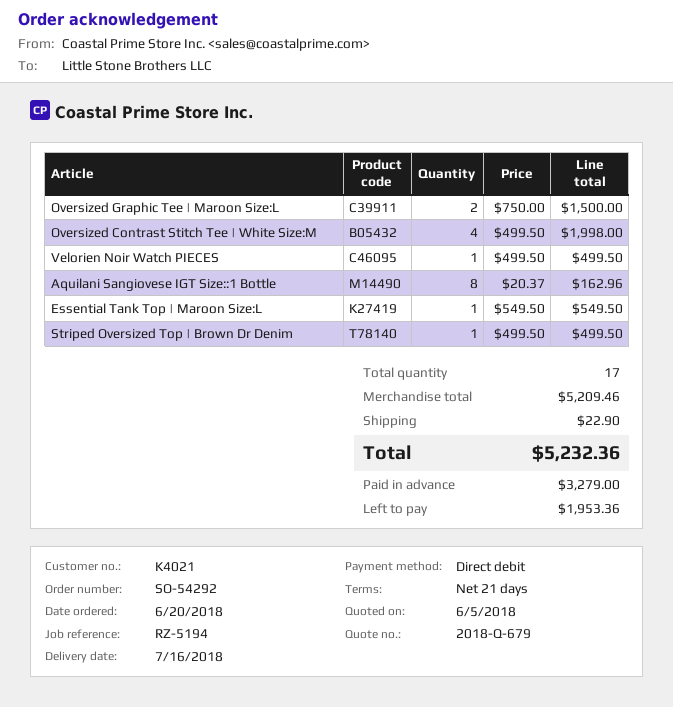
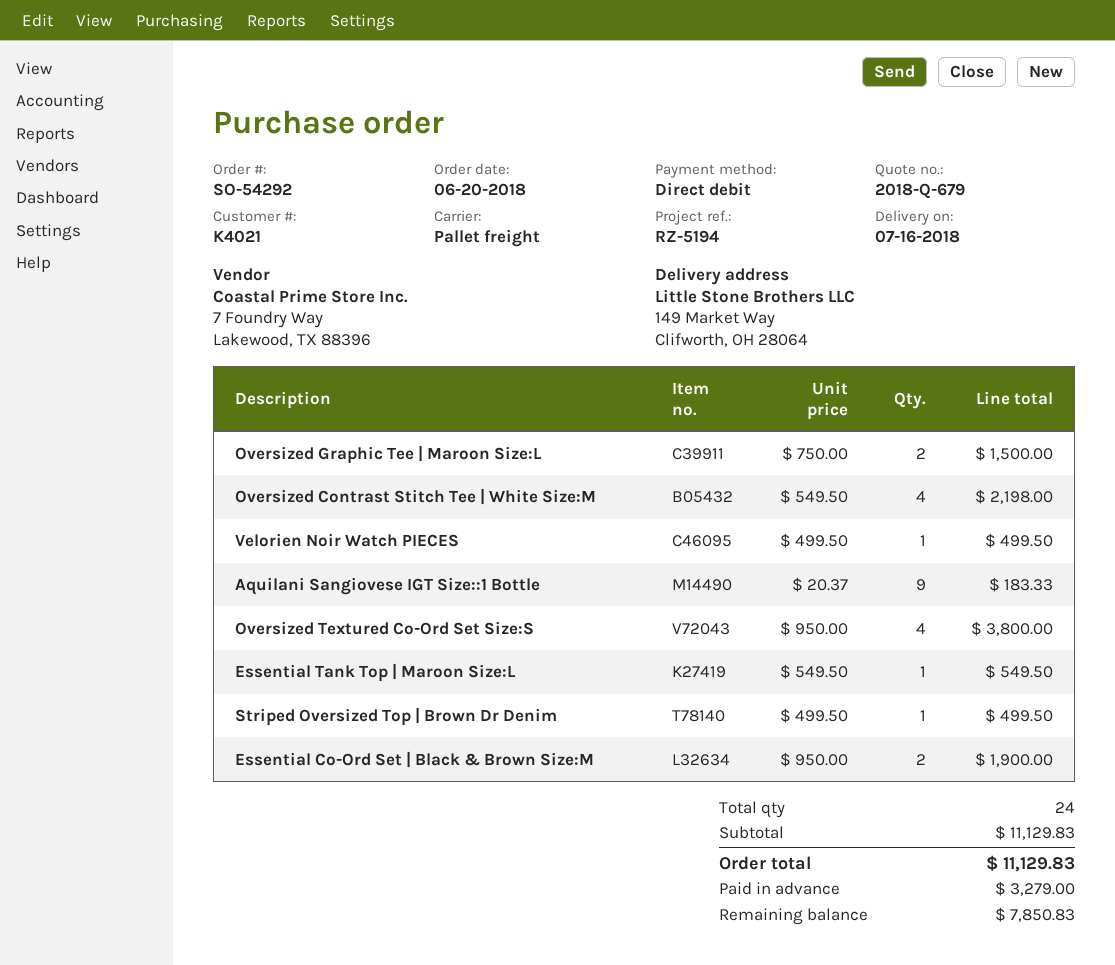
Oversized Contrast Stitch Tee | White Size:M: 4 x 499.50 = 1998.00 -> 4 x 549.50 = 2198.00
Aquilani Sangiovese IGT Size::1 Bottle: 8 x 20.37 = 162.96 -> 9 x 20.37 = 183.33
Oversized Textured Co-Ord Set Size:S: none -> 4 x 950.00 = 3800.00
Essential Co-Ord Set | Black & Brown Size:M: none -> 2 x 950.00 = 1900.00
total quantity: 17 -> 24
subtotal: 5209.46 -> 11129.83
shipping: 22.90 -> none
total: 5232.36 -> 11129.83
balance: 1953.36 -> 7850.83

